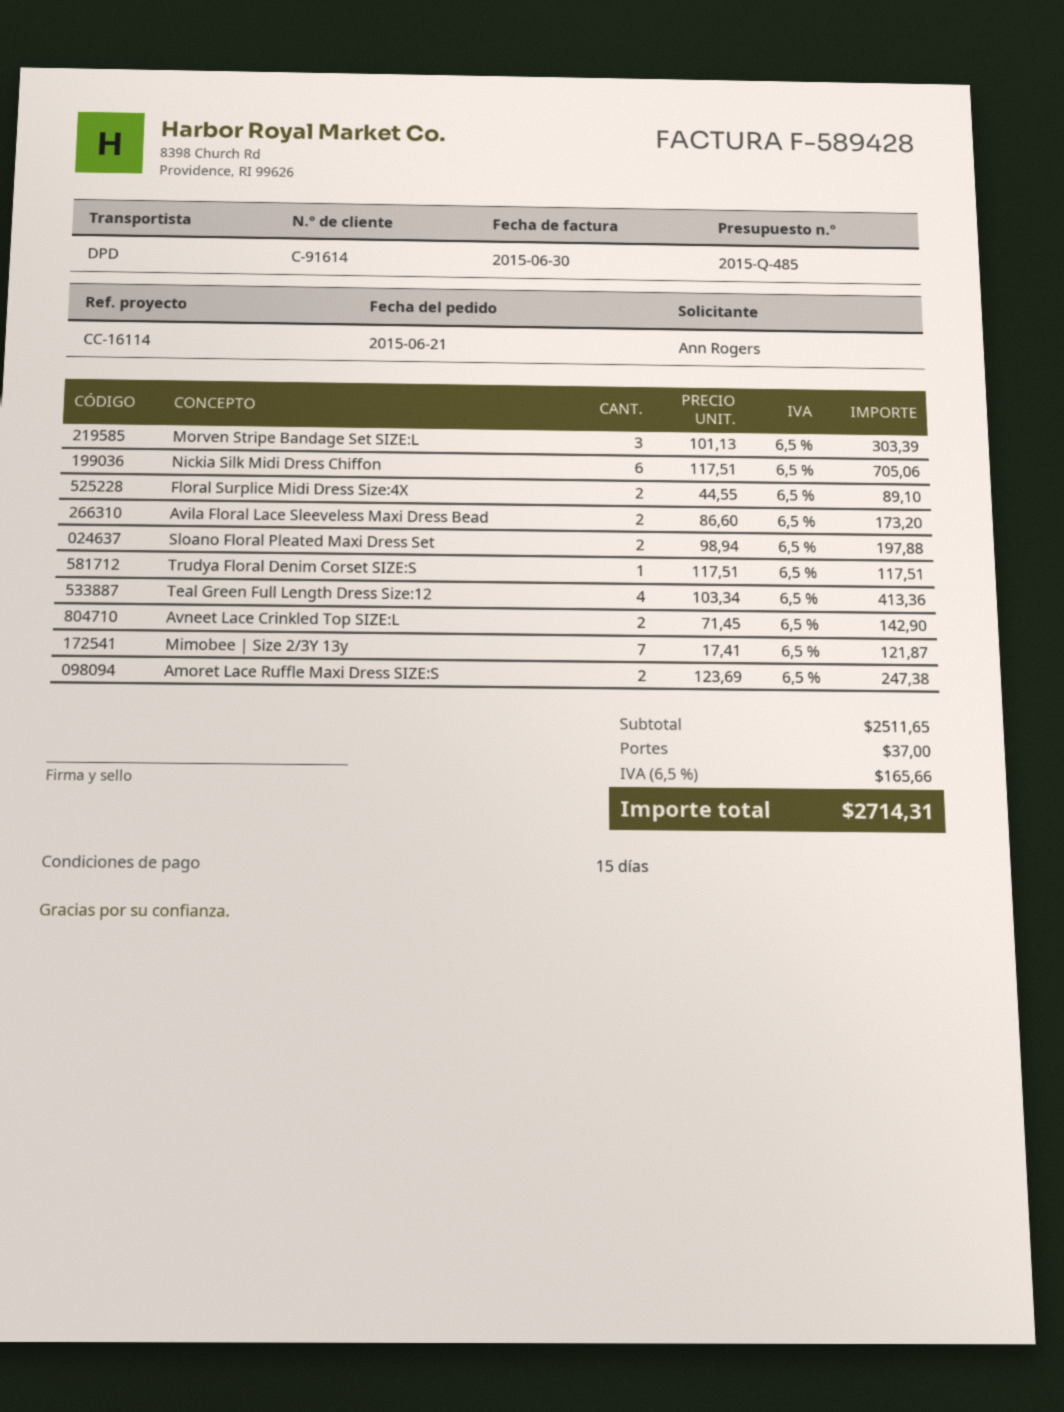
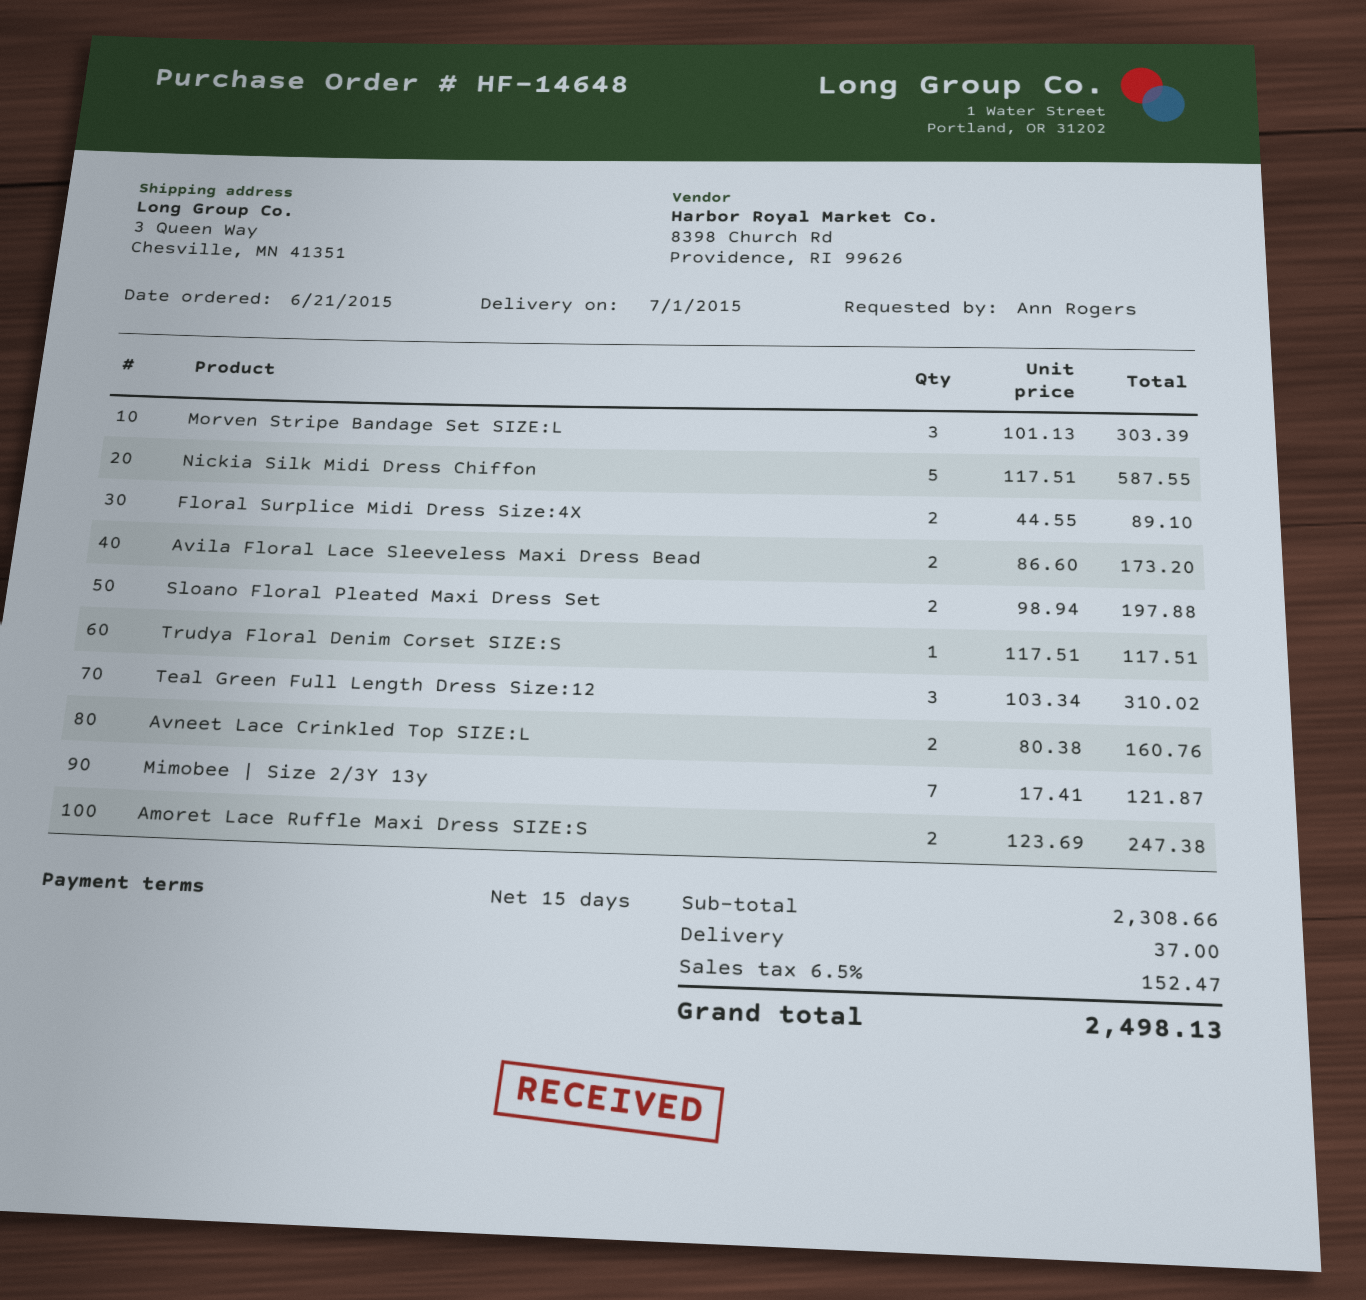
Nickia Silk Midi Dress Chiffon: 6 x 117.51 = 705.06 -> 5 x 117.51 = 587.55
Teal Green Full Length Dress Size:12: 4 x 103.34 = 413.36 -> 3 x 103.34 = 310.02
Avneet Lace Crinkled Top SIZE:L: 2 x 71.45 = 142.90 -> 2 x 80.38 = 160.76
subtotal: 2511.65 -> 2308.66
tax: 6.5% = 165.66 -> 6.5% = 152.47
total: 2714.31 -> 2498.13

